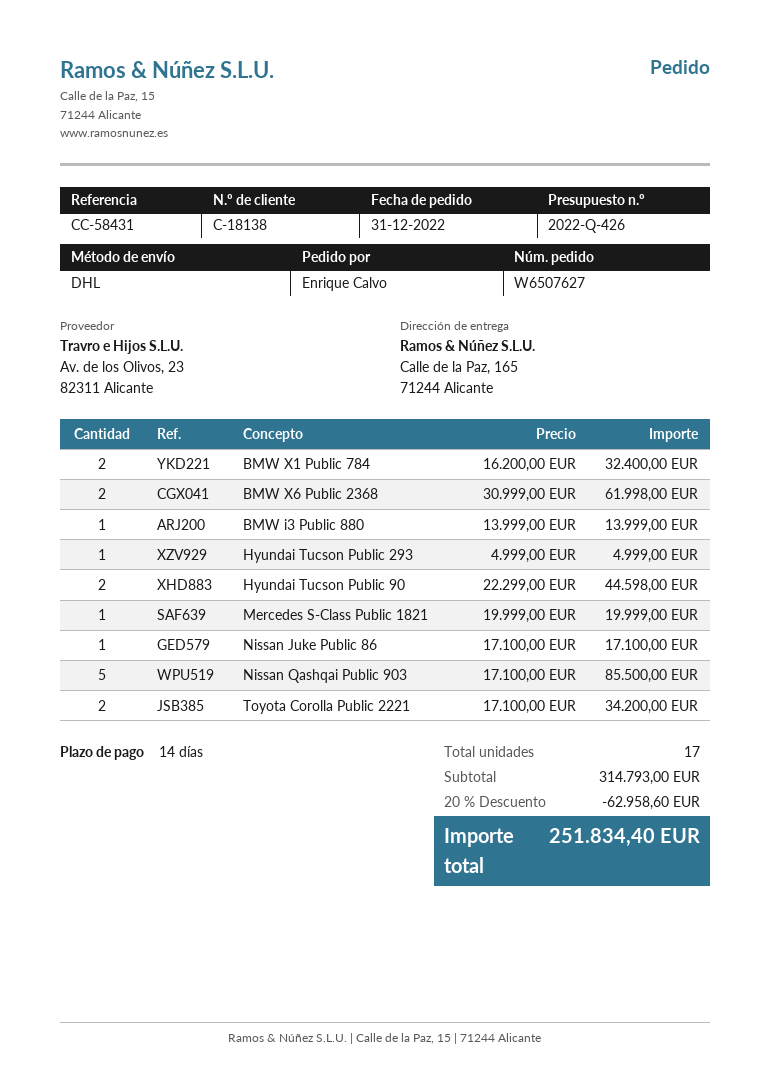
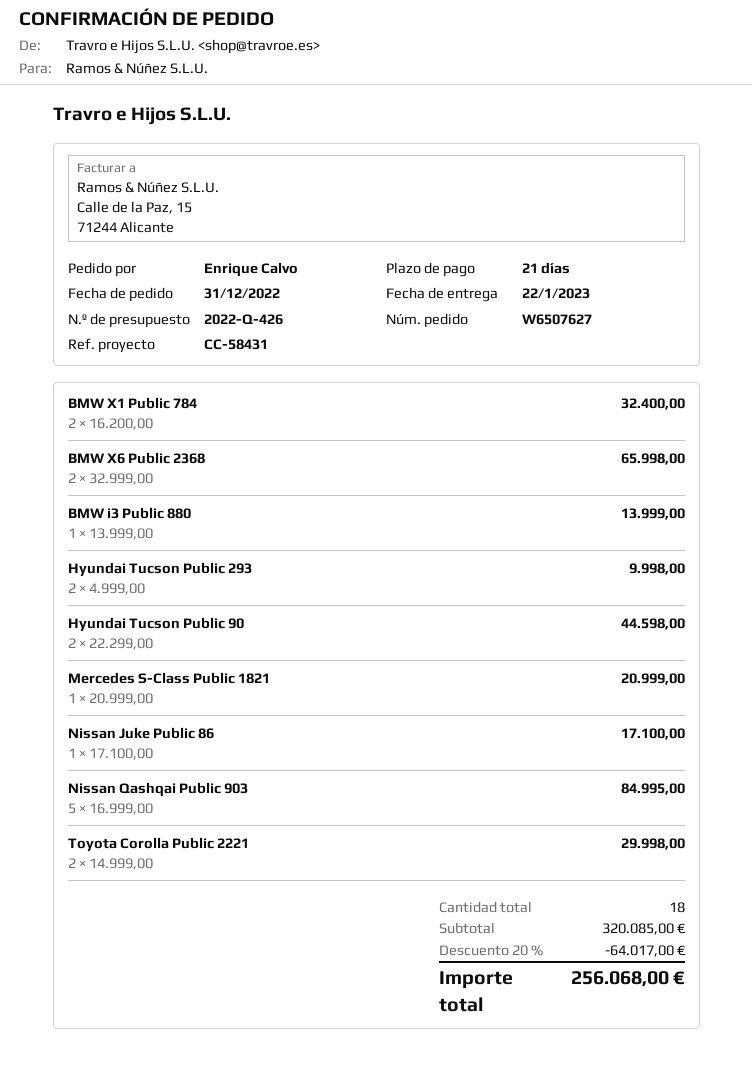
payment terms: 14 days -> 21 days
BMW X6 Public 2368: 2 x 30999.00 = 61998.00 -> 2 x 32999.00 = 65998.00
Hyundai Tucson Public 293: 1 x 4999.00 = 4999.00 -> 2 x 4999.00 = 9998.00
Mercedes S-Class Public 1821: 1 x 19999.00 = 19999.00 -> 1 x 20999.00 = 20999.00
Nissan Qashqai Public 903: 5 x 17100.00 = 85500.00 -> 5 x 16999.00 = 84995.00
Toyota Corolla Public 2221: 2 x 17100.00 = 34200.00 -> 2 x 14999.00 = 29998.00
total quantity: 17 -> 18
subtotal: 314793.00 -> 320085.00
discount: 20% = 62958.60 -> 20% = 64017.00
total: 251834.40 -> 256068.00

